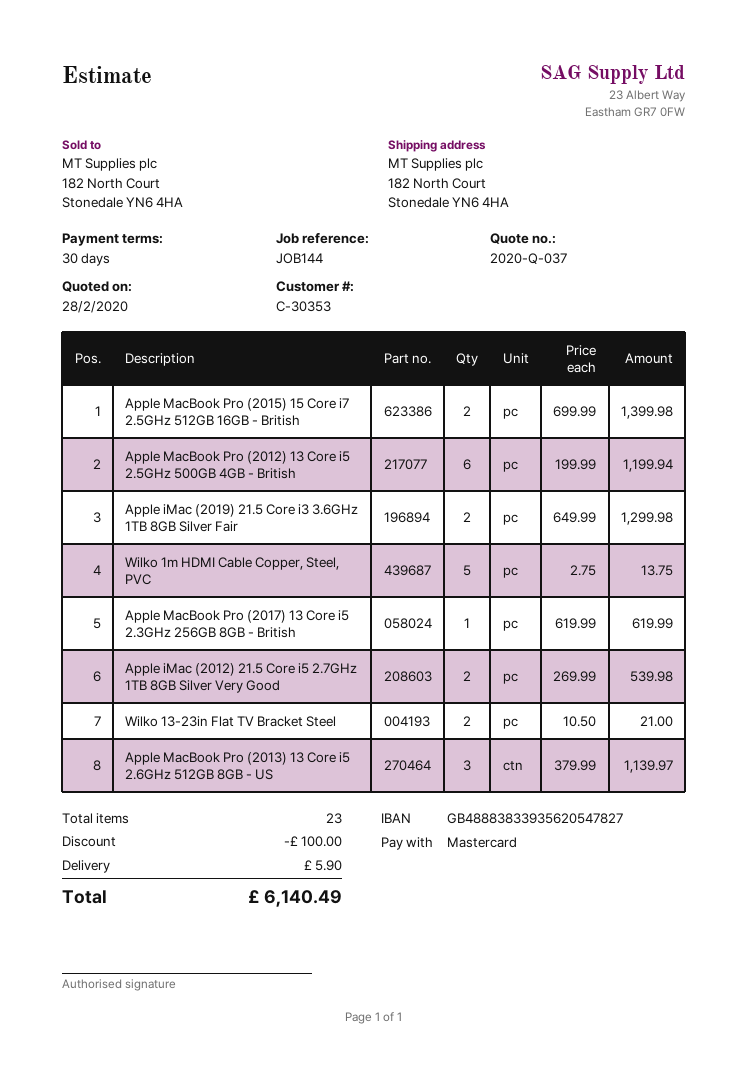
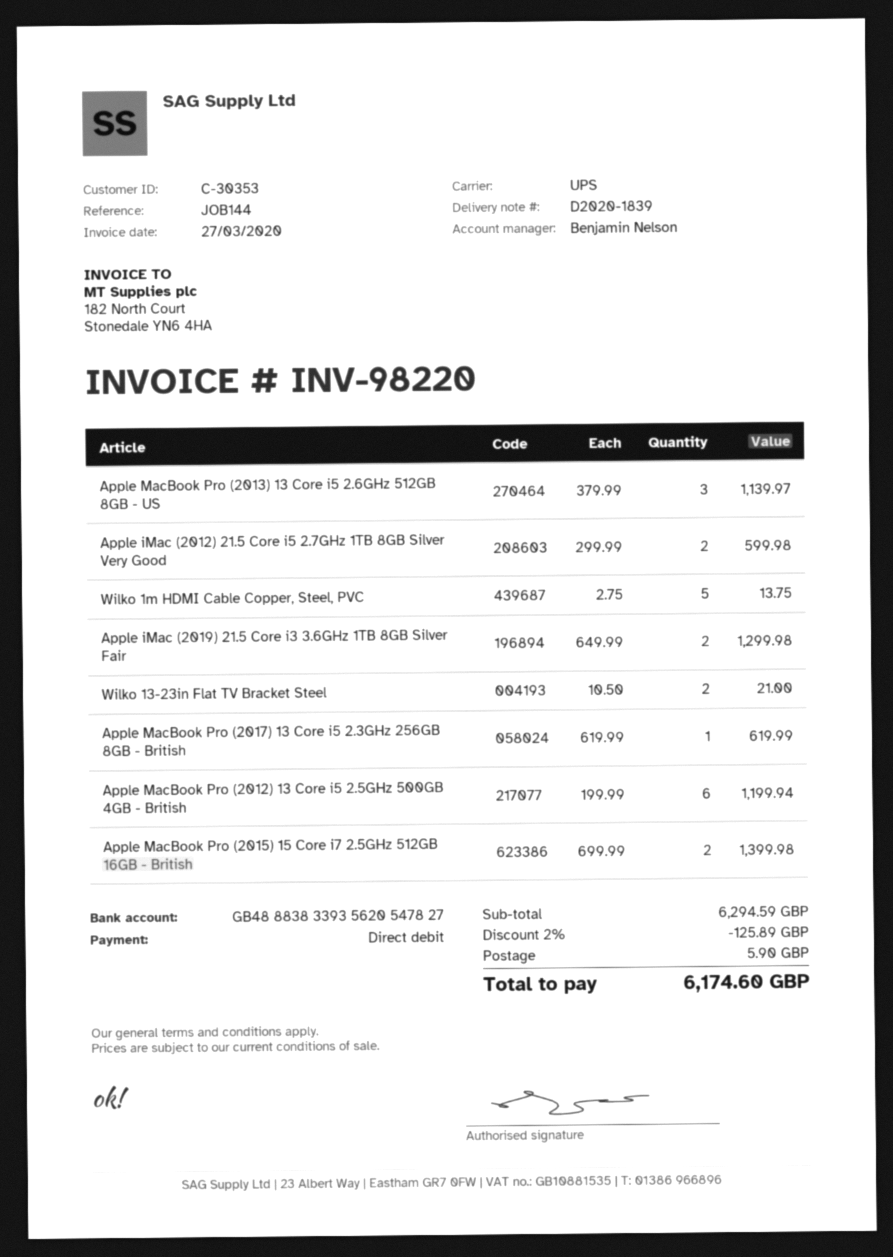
payment method: Mastercard -> direct debit
Apple iMac (2012) 21.5 Core i5 2.7GHz 1TB 8GB Silver Very Good: 2 x 269.99 = 539.98 -> 2 x 299.99 = 599.98
discount: 100.00 -> 125.89
total: 6140.49 -> 6174.60

